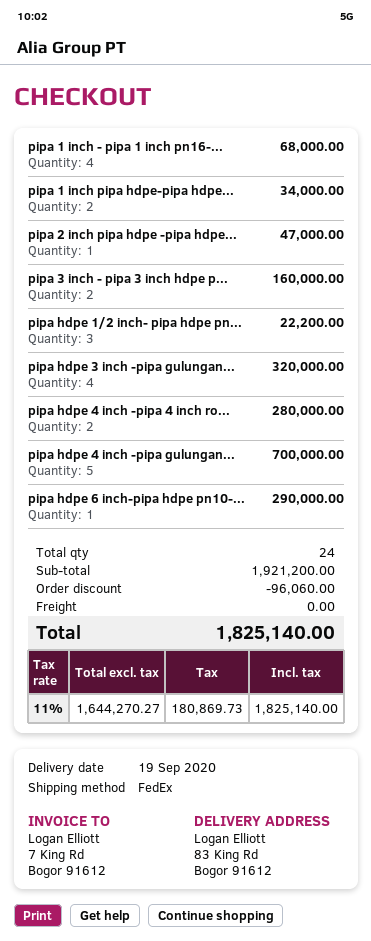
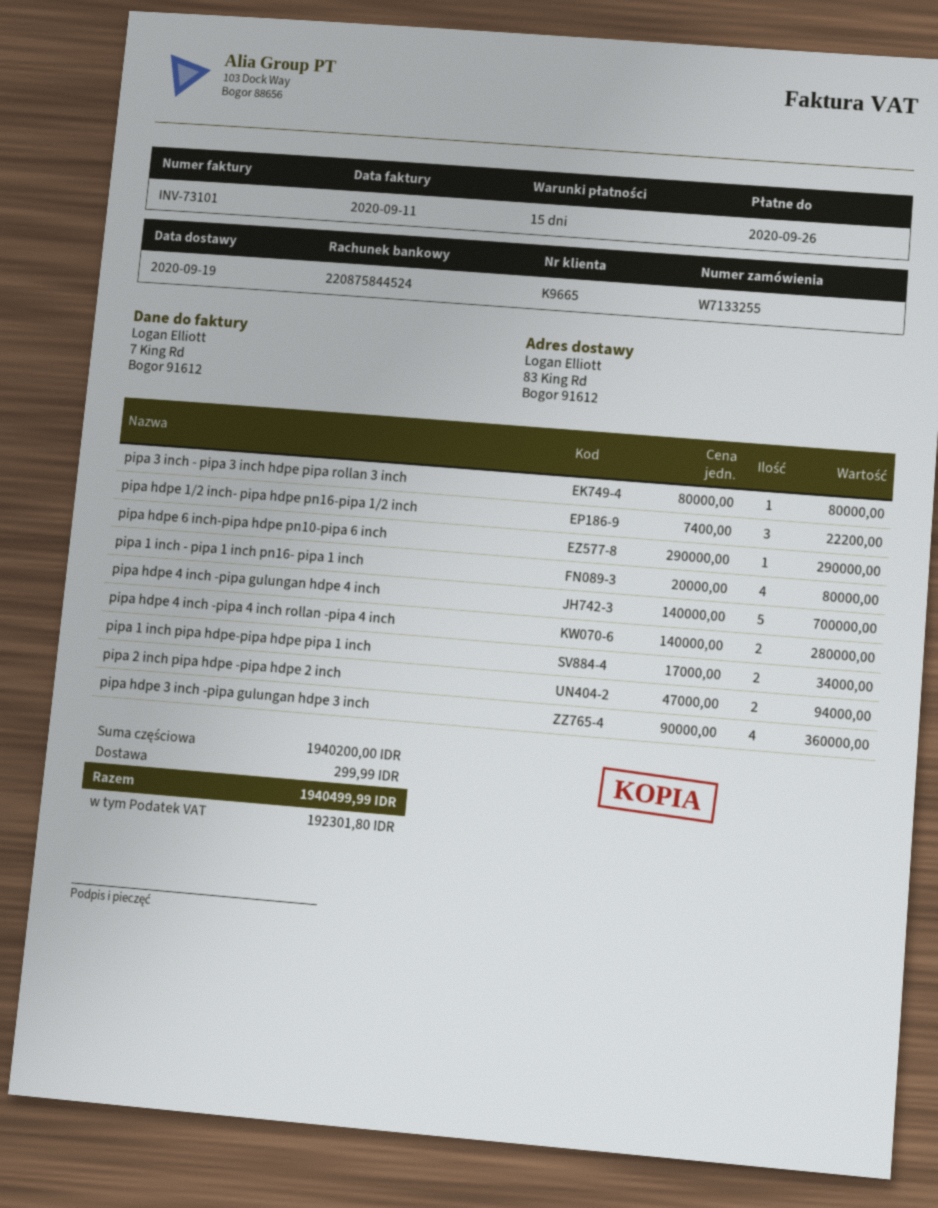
pipa 1 inch - pipa 1 inch pn16-...: 4 for 68000.00 -> 4 for 80000.00
pipa 2 inch pipa hdpe -pipa hdpe...: 1 for 47000.00 -> 2 for 94000.00
pipa 3 inch - pipa 3 inch hdpe p...: 2 for 160000.00 -> 1 for 80000.00
pipa hdpe 3 inch -pipa gulungan...: 4 for 320000.00 -> 4 for 360000.00
subtotal: 1921200.00 -> 1940200.00
discount: 96060.00 -> none
shipping: 0.00 -> 299.99
tax: 180869.73 -> 192301.80
total: 1825140.00 -> 1940499.99

